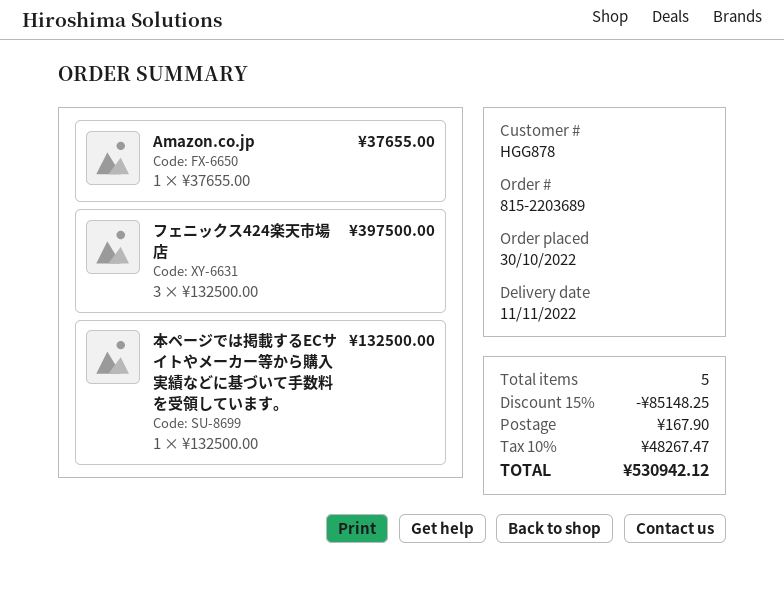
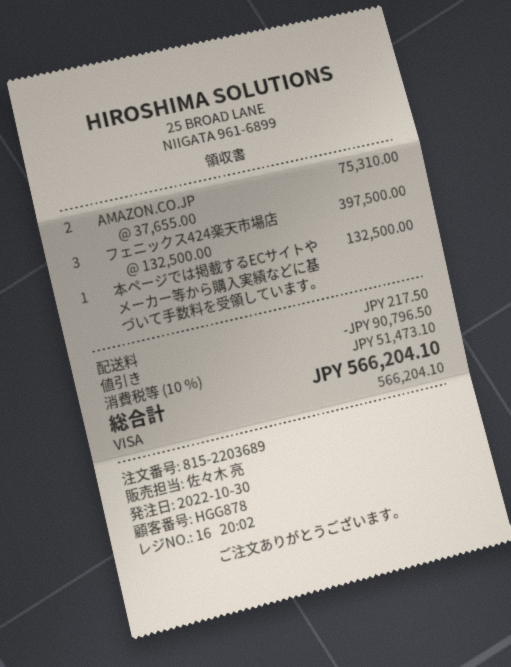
Amazon.co.jp: 1 x 37655.00 = 37655.00 -> 2 x 37655.00 = 75310.00
discount: 85148.25 -> 90796.50
shipping: 167.90 -> 217.50
tax: 10% = 48267.47 -> 10% = 51473.10
total: 530942.12 -> 566204.10

